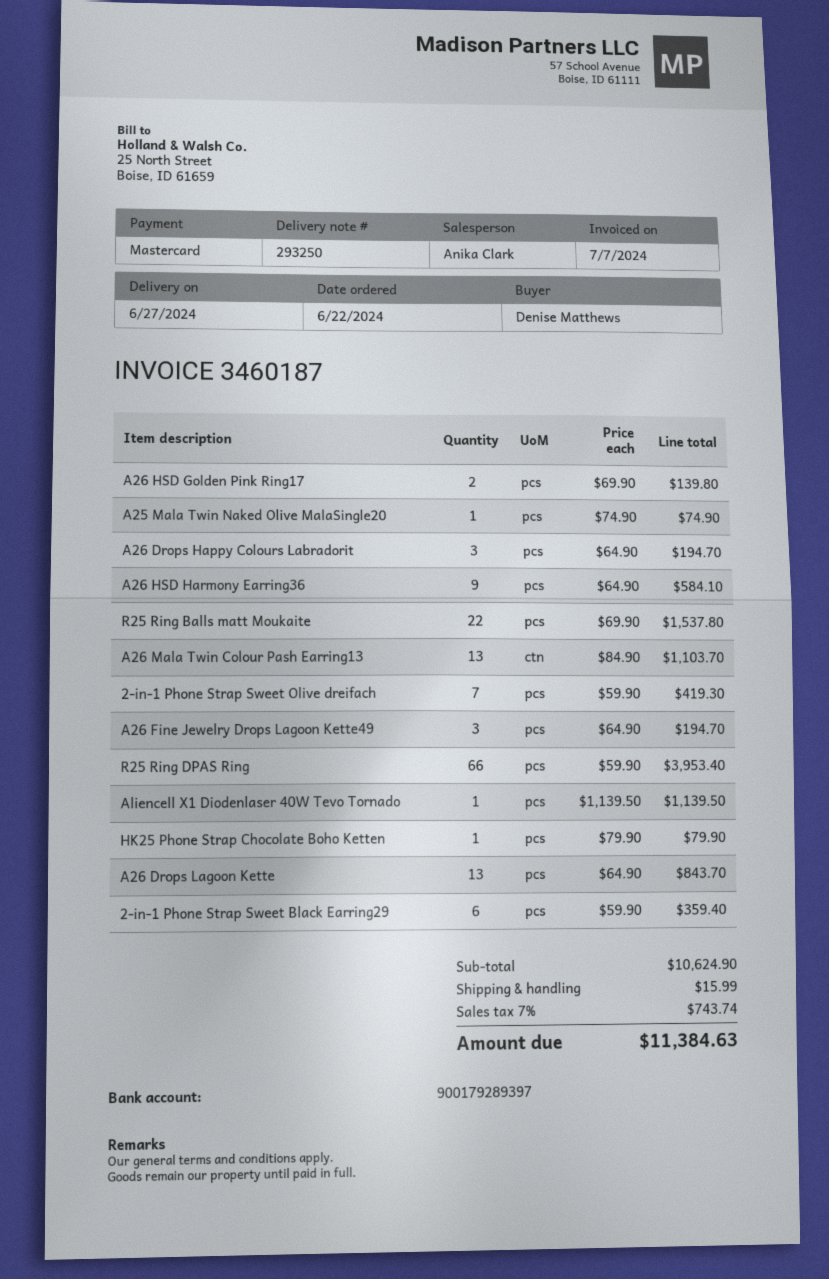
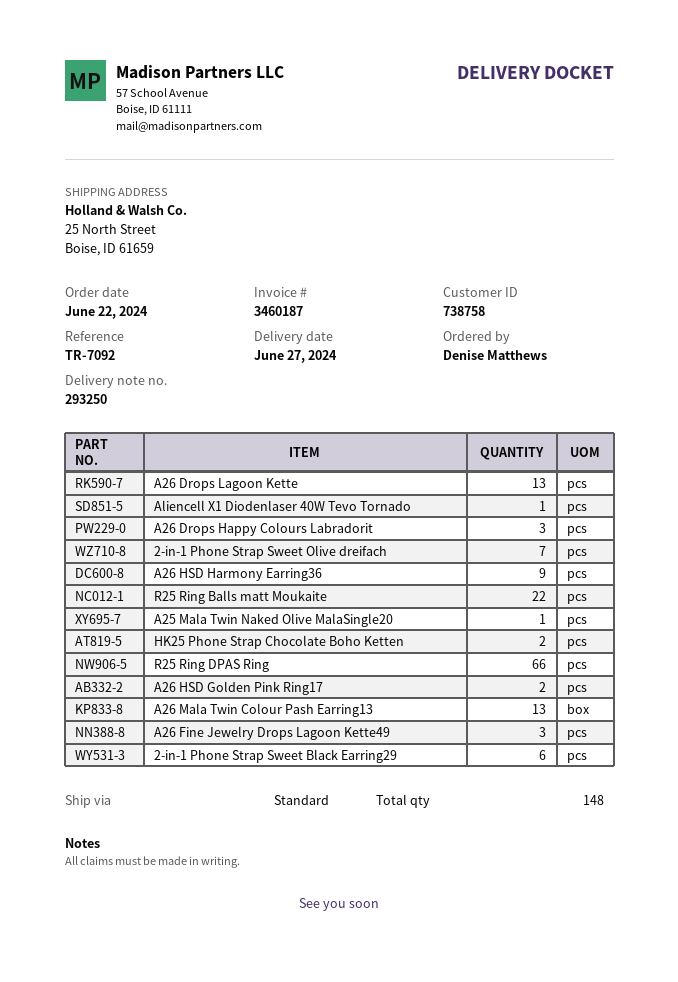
HK25 Phone Strap Chocolate Boho Ketten: 1 -> 2

